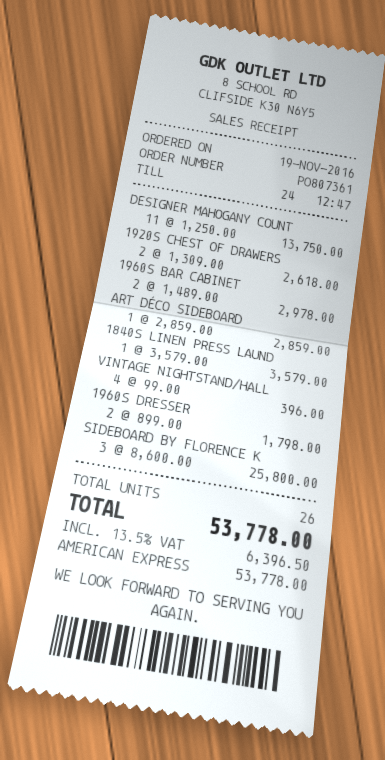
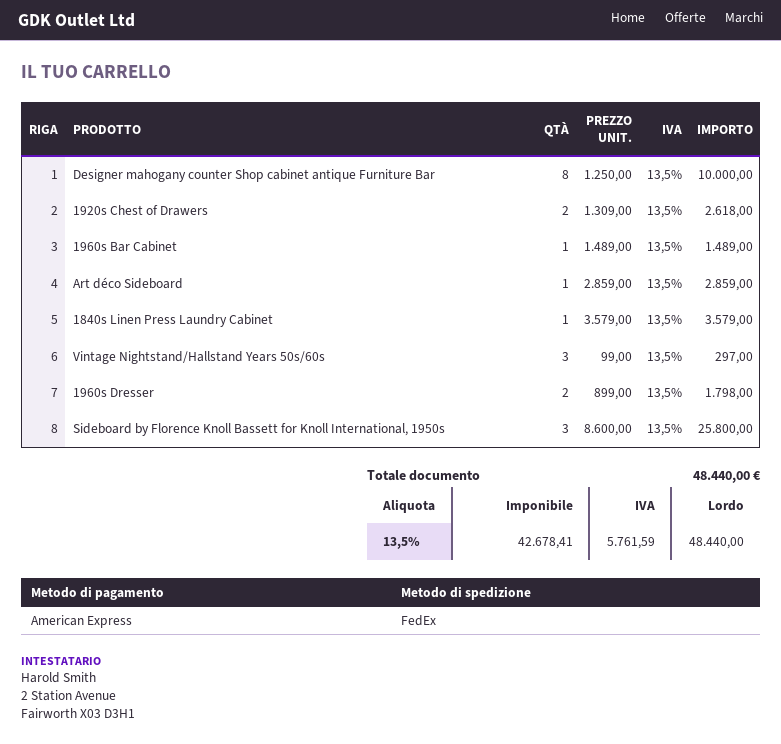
DESIGNER MAHOGANY COUNT: 11 x 1250.00 = 13750.00 -> 8 x 1250.00 = 10000.00
1960S BAR CABINET: 2 x 1489.00 = 2978.00 -> 1 x 1489.00 = 1489.00
VINTAGE NIGHTSTAND/HALL: 4 x 99.00 = 396.00 -> 3 x 99.00 = 297.00
tax: 13.5% = 6396.50 -> 13.5% = 5761.59
total: 53778.00 -> 48440.00

